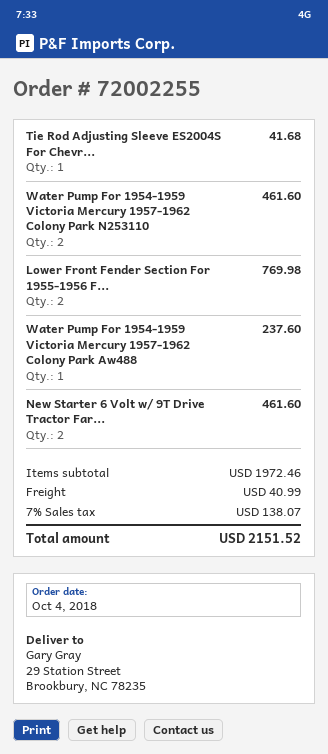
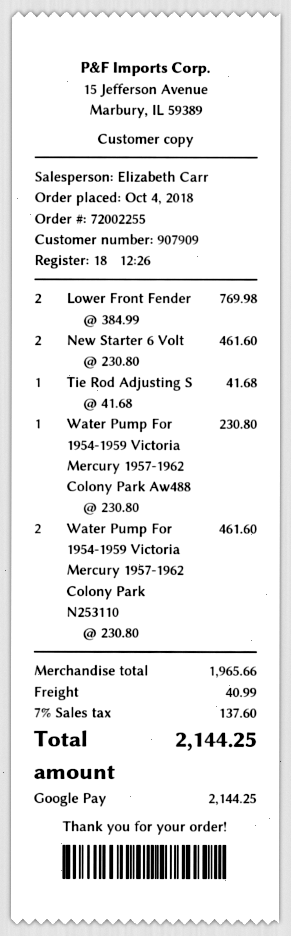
Water Pump For 1954-1959 Victoria Mercury 1957-1962 Colony Park Aw488: 1 for 237.60 -> 1 for 230.80
subtotal: 1972.46 -> 1965.66
tax: 7% = 138.07 -> 7% = 137.60
total: 2151.52 -> 2144.25

